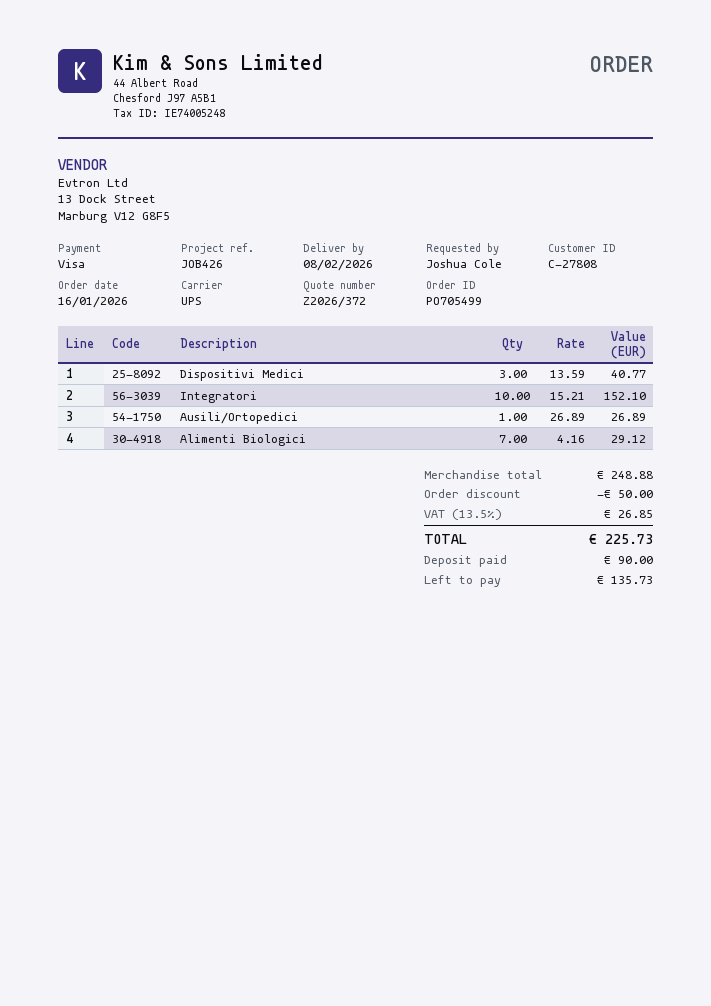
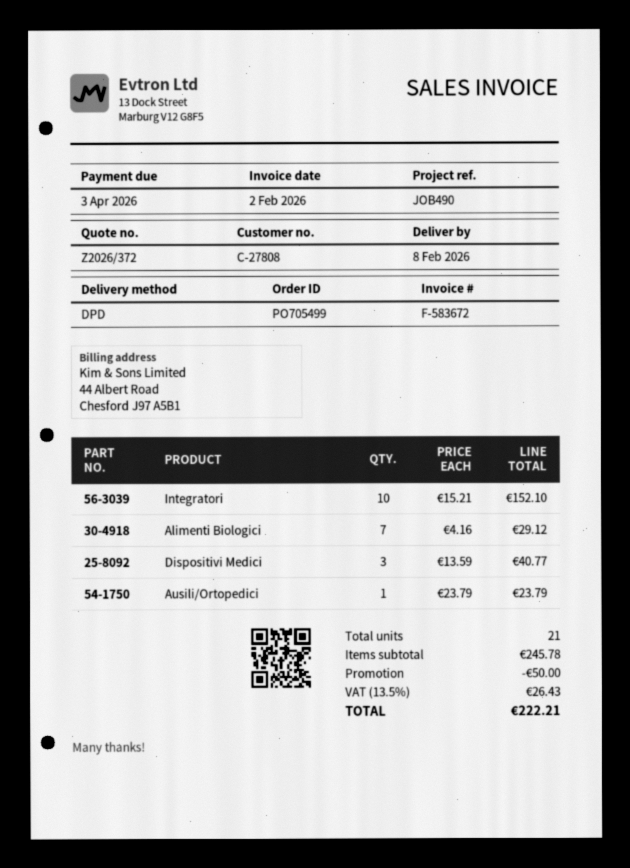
reference: JOB426 -> JOB490
shipping method: UPS -> DPD
Ausili/Ortopedici: 1 x 26.89 = 26.89 -> 1 x 23.79 = 23.79
subtotal: 248.88 -> 245.78
tax: 13.5% = 26.85 -> 13.5% = 26.43
total: 225.73 -> 222.21

